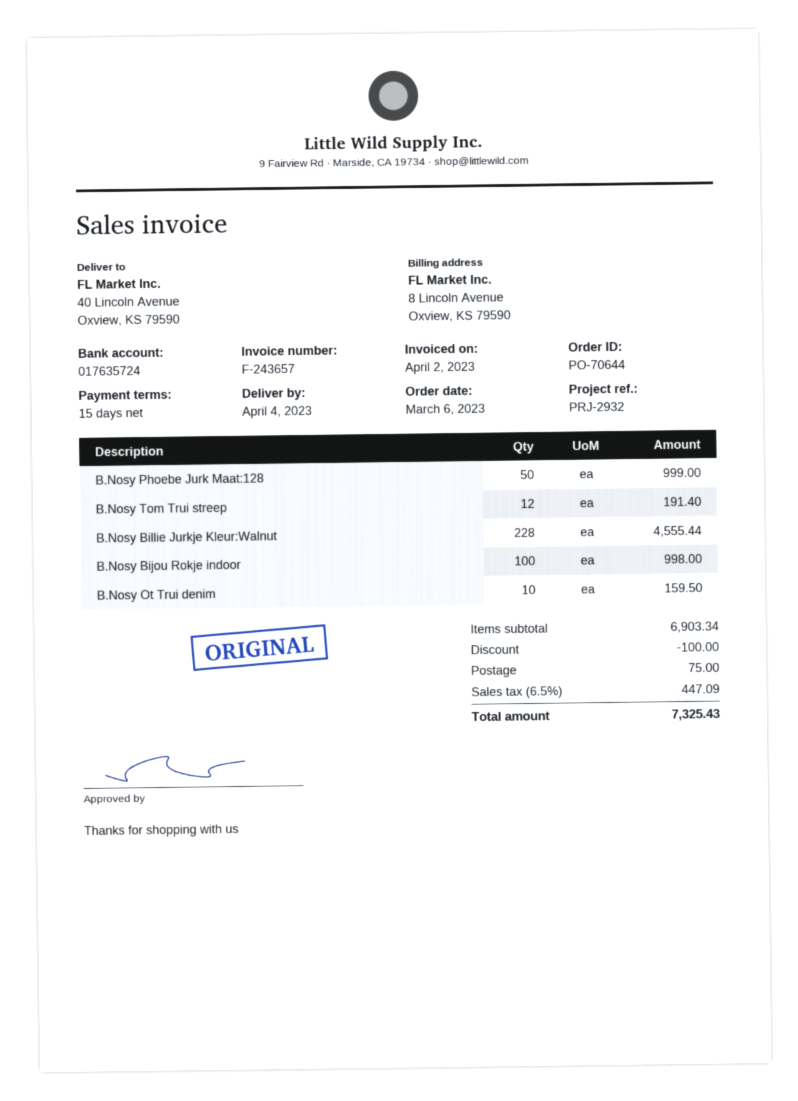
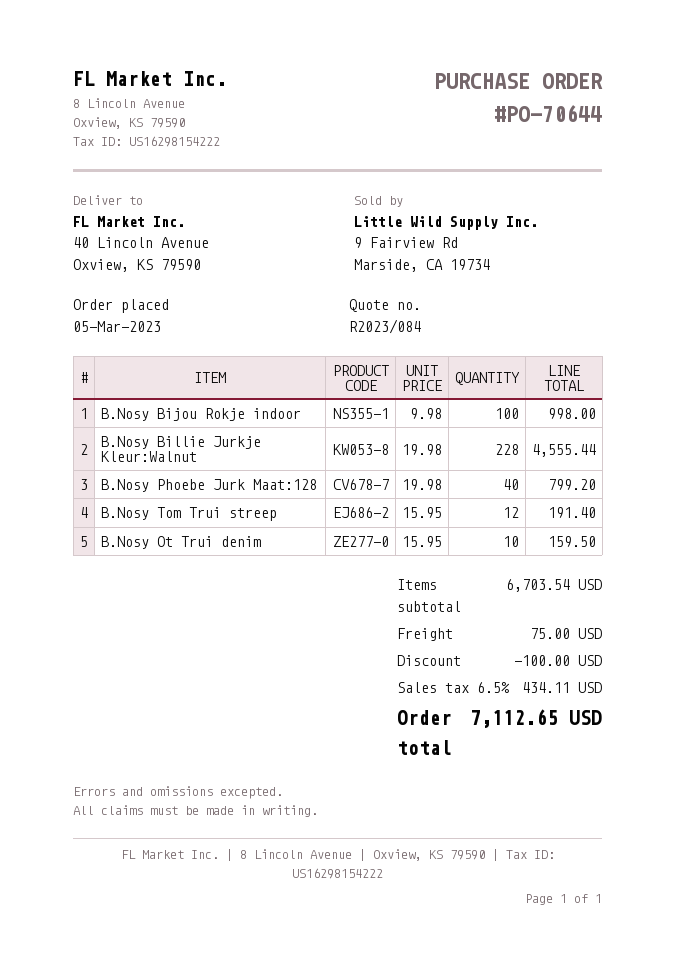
order date: 2023-03-06 -> 2023-03-05
B.Nosy Phoebe Jurk Maat:128: 50 for 999.00 -> 40 for 799.20
subtotal: 6903.34 -> 6703.54
tax: 6.5% = 447.09 -> 6.5% = 434.11
total: 7325.43 -> 7112.65

